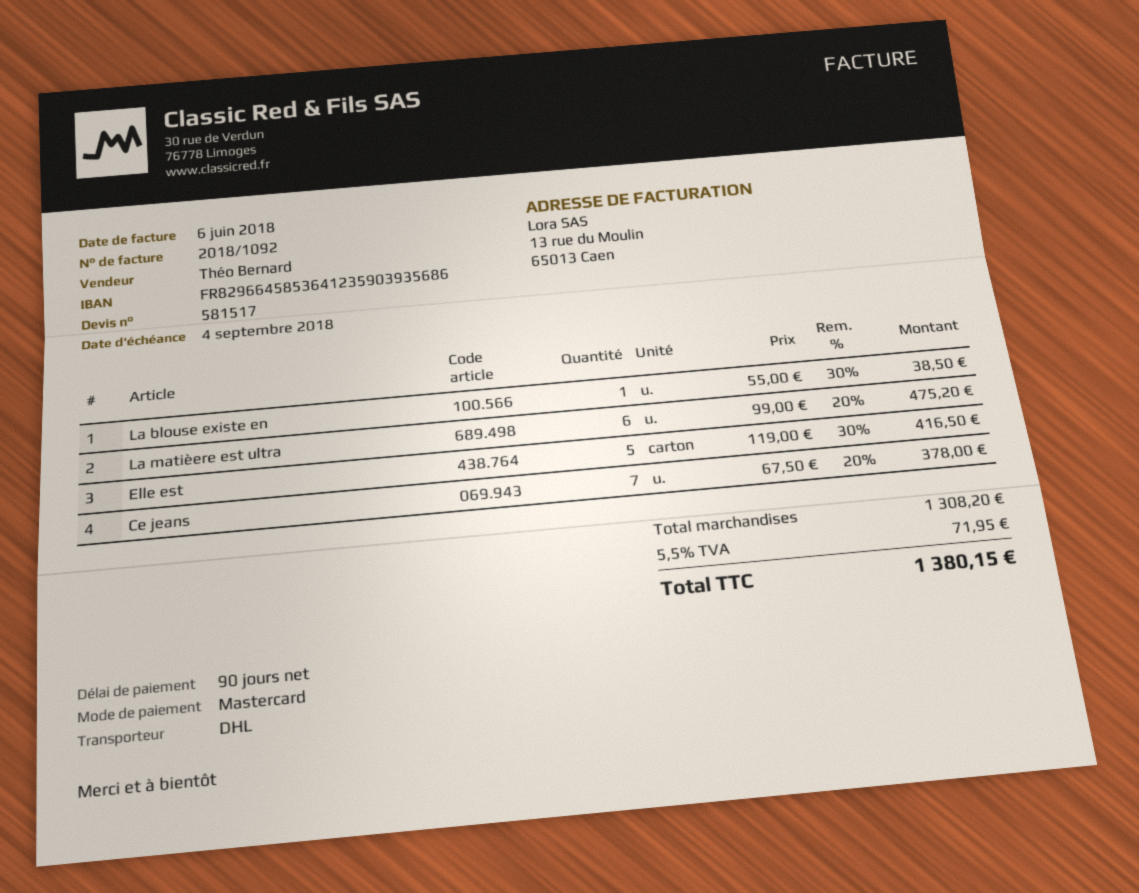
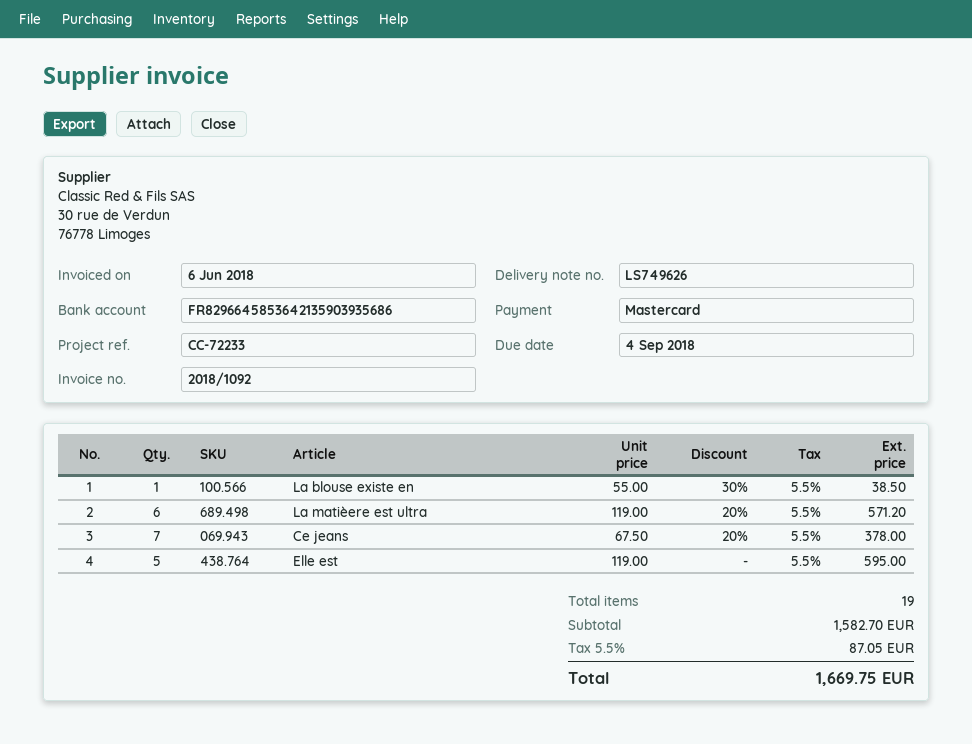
bank account: FR8296645853641235903935686 -> FR8296645853642135903935686
La matièere est ultra: 6 x 99.00 - 20% = 475.20 -> 6 x 119.00 - 20% = 571.20
Elle est: 5 x 119.00 - 30% = 416.50 -> 5 x 119.00 = 595.00
subtotal: 1308.20 -> 1582.70
tax: 5.5% = 71.95 -> 5.5% = 87.05
total: 1380.15 -> 1669.75

